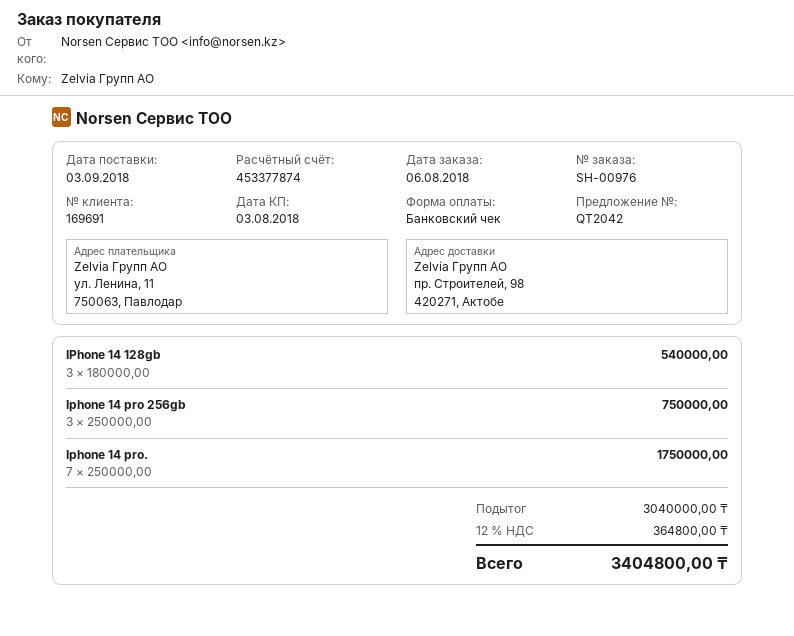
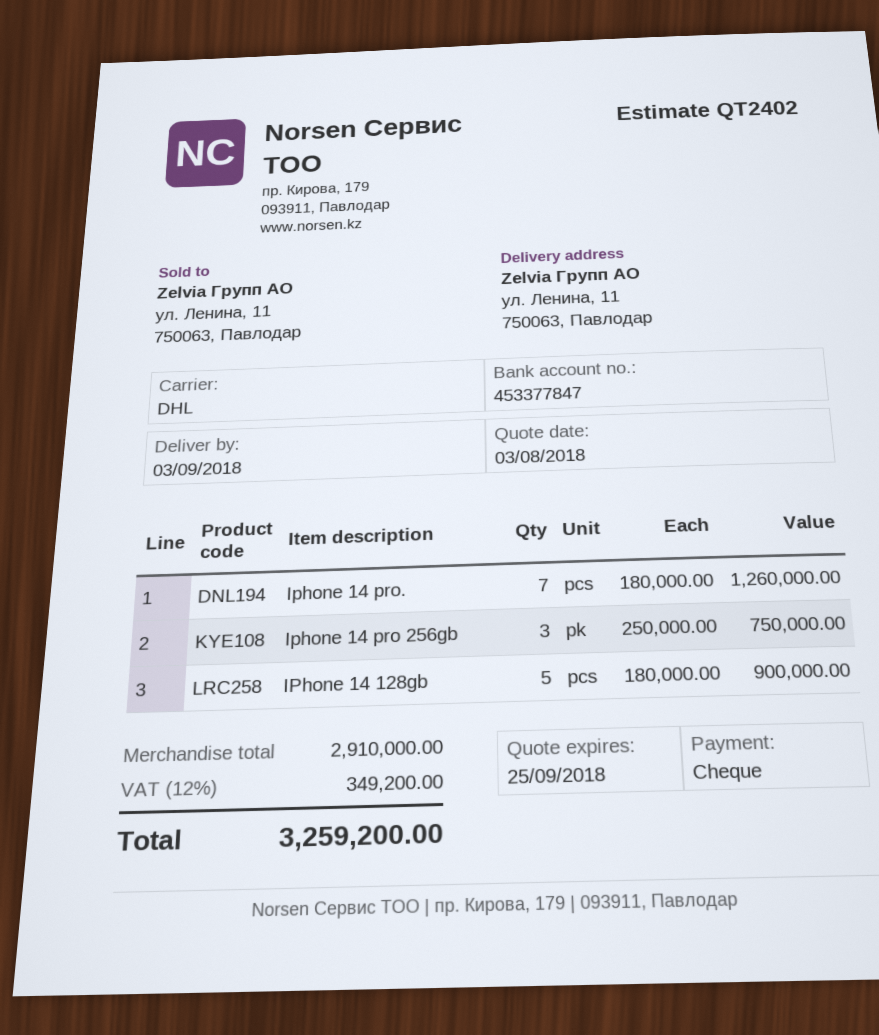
quote number: QT2042 -> QT2402
bank account: 453377874 -> 453377847
ship to: пр. Строителей, 98, 420271, Актобе -> ул. Ленина, 11, 750063, Павлодар
IPhone 14 128gb: 3 x 180000.00 = 540000.00 -> 5 x 180000.00 = 900000.00
Iphone 14 pro.: 7 x 250000.00 = 1750000.00 -> 7 x 180000.00 = 1260000.00
subtotal: 3040000.00 -> 2910000.00
tax: 12% = 364800.00 -> 12% = 349200.00
total: 3404800.00 -> 3259200.00

